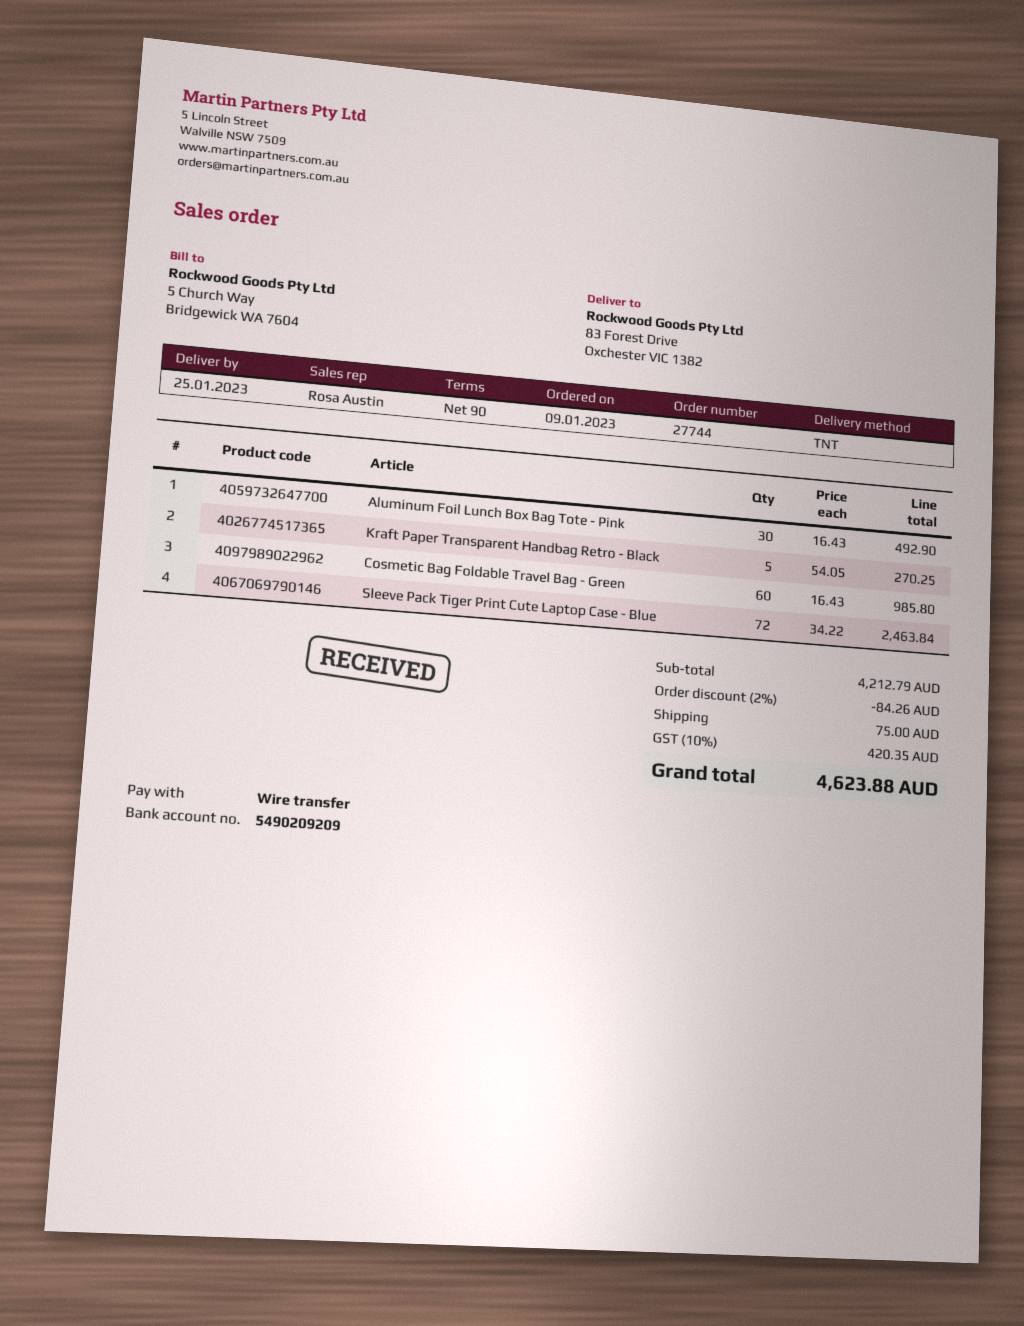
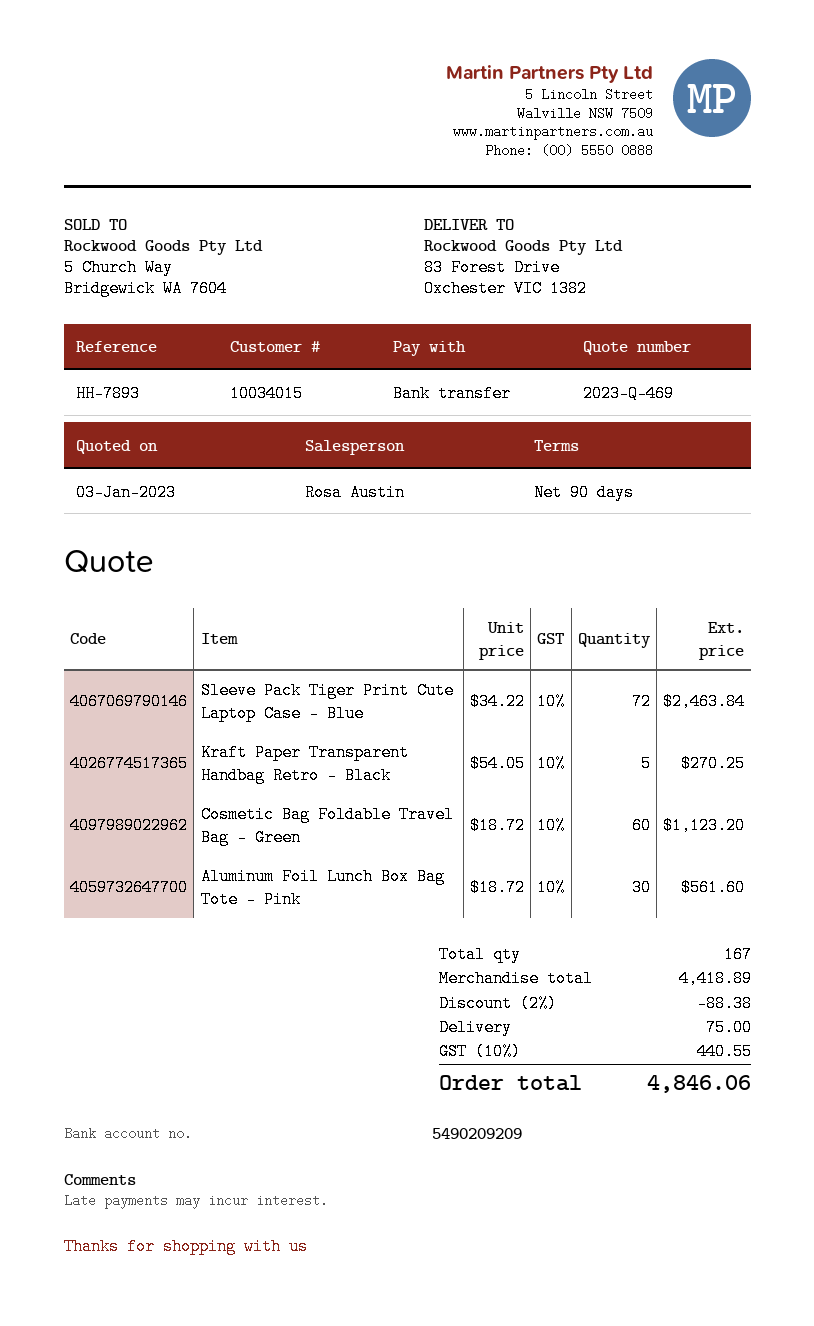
Aluminum Foil Lunch Box Bag Tote - Pink: 30 x 16.43 = 492.90 -> 30 x 18.72 = 561.60
Cosmetic Bag Foldable Travel Bag - Green: 60 x 16.43 = 985.80 -> 60 x 18.72 = 1123.20
subtotal: 4212.79 -> 4418.89
discount: 2% = 84.26 -> 2% = 88.38
tax: 10% = 420.35 -> 10% = 440.55
total: 4623.88 -> 4846.06

